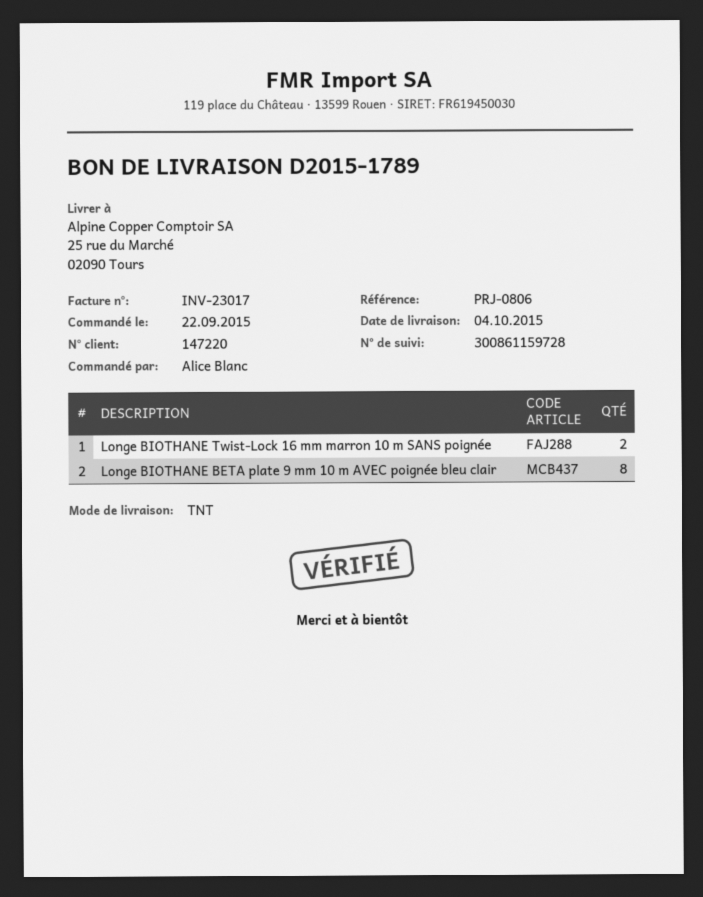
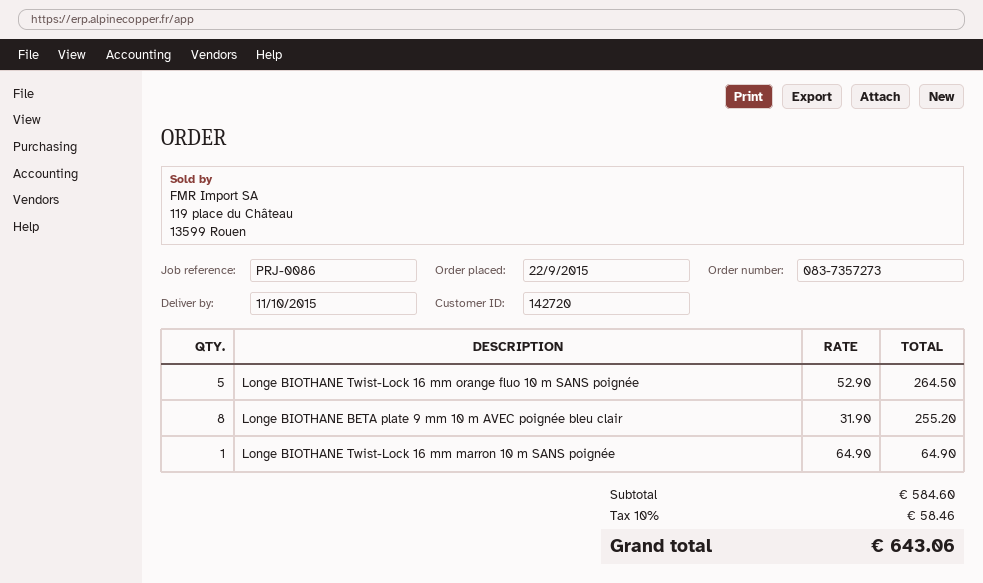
delivery date: 2015-10-04 -> 2015-10-11
customer number: 147220 -> 142720
reference: PRJ-0806 -> PRJ-0086
Longe BIOTHANE Twist-Lock 16 mm marron 10 m SANS poignée: 2 -> 1
Longe BIOTHANE Twist-Lock 16 mm orange fluo 10 m SANS poignée: none -> 5

